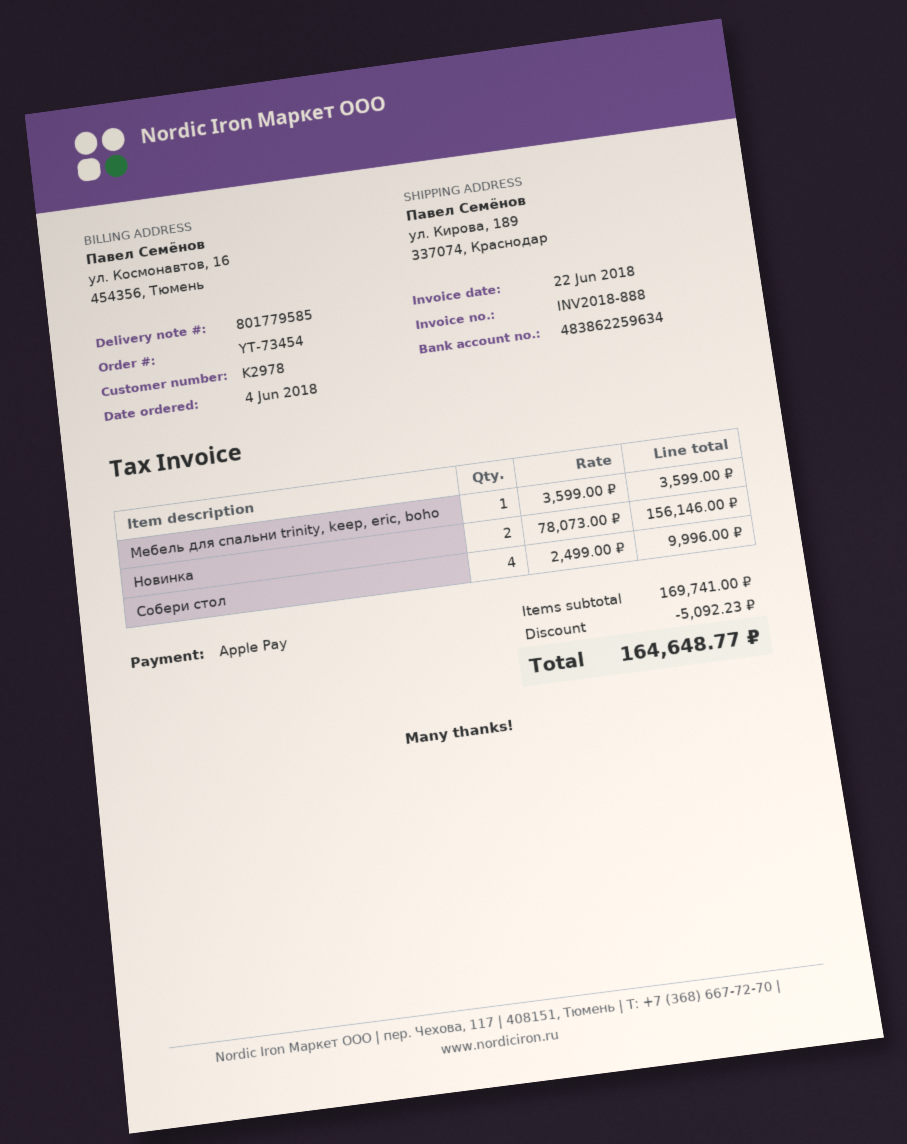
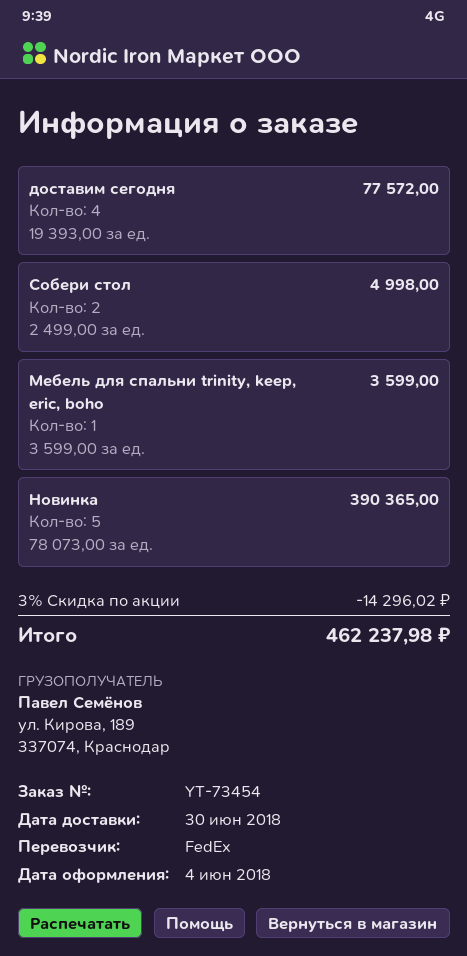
Новинка: 2 x 78073.00 = 156146.00 -> 5 x 78073.00 = 390365.00
Собери стол: 4 x 2499.00 = 9996.00 -> 2 x 2499.00 = 4998.00
доставим сегодня: none -> 4 x 19393.00 = 77572.00
discount: 5092.23 -> 14296.02
total: 164648.77 -> 462237.98

